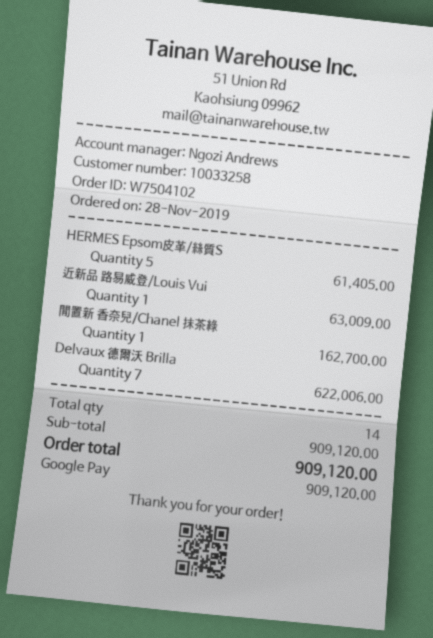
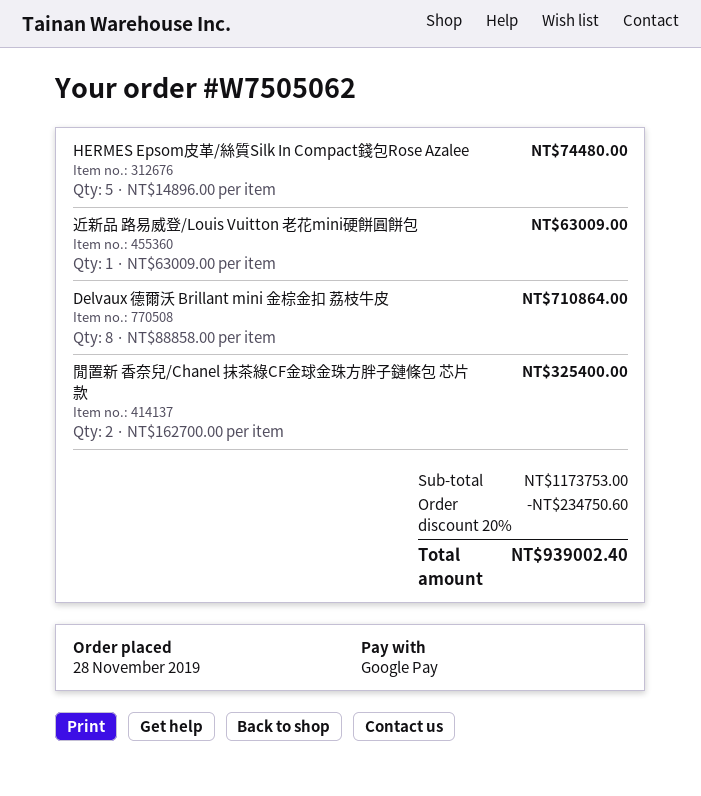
order number: W7504102 -> W7505062
HERMES Epsom皮革/絲質S: 5 for 61405.00 -> 5 for 74480.00
閒置新 香奈兒/Chanel 抹茶綠: 1 for 162700.00 -> 2 for 325400.00
Delvaux 德爾沃 Brilla: 7 for 622006.00 -> 8 for 710864.00
subtotal: 909120.00 -> 1173753.00
discount: none -> 20% = 234750.60
total: 909120.00 -> 939002.40

